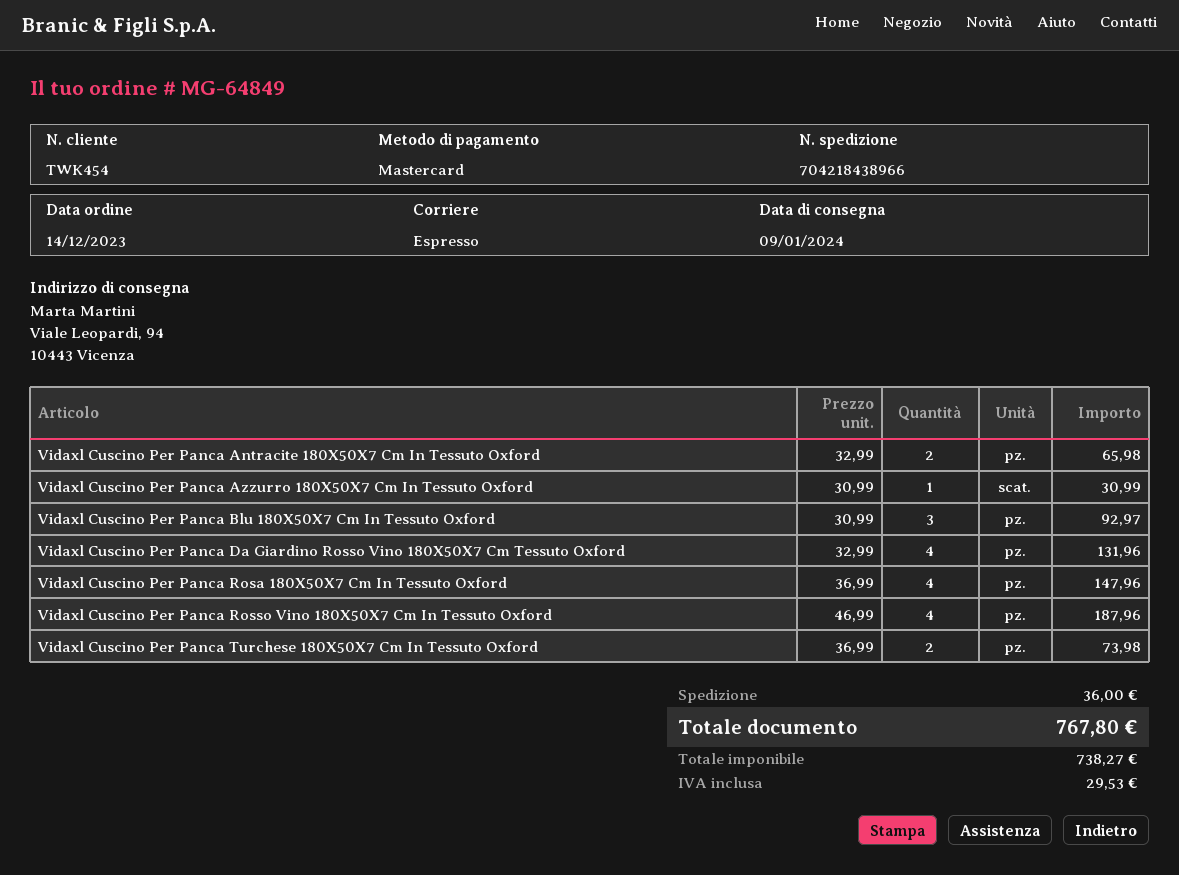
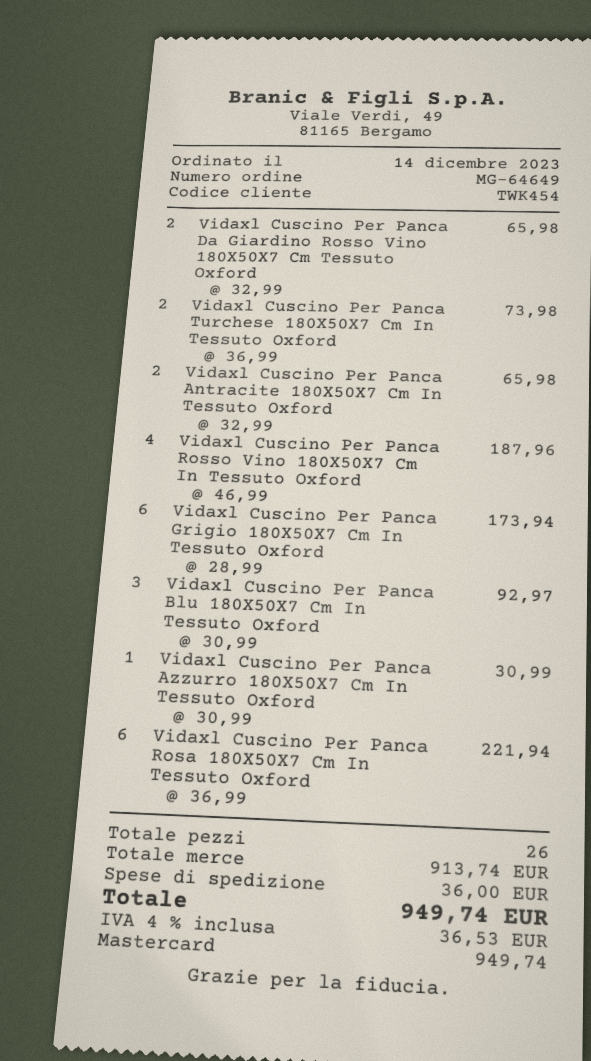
order number: MG-64849 -> MG-64649
Vidaxl Cuscino Per Panca Da Giardino Rosso Vino 180X50X7 Cm Tessuto Oxford: 4 x 32.99 = 131.96 -> 2 x 32.99 = 65.98
Vidaxl Cuscino Per Panca Rosa 180X50X7 Cm In Tessuto Oxford: 4 x 36.99 = 147.96 -> 6 x 36.99 = 221.94
Vidaxl Cuscino Per Panca Grigio 180X50X7 Cm In Tessuto Oxford: none -> 6 x 28.99 = 173.94
tax: 29.53 -> 36.53
total: 767.80 -> 949.74

